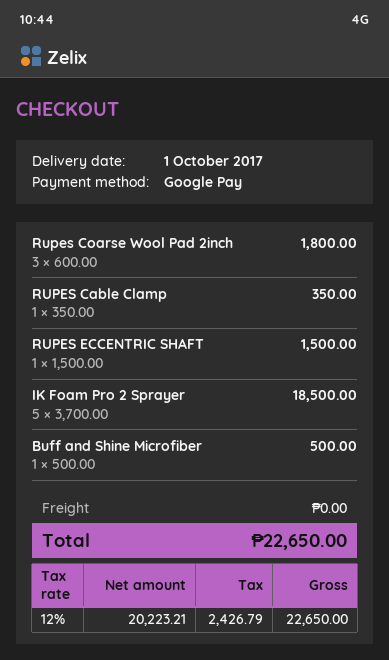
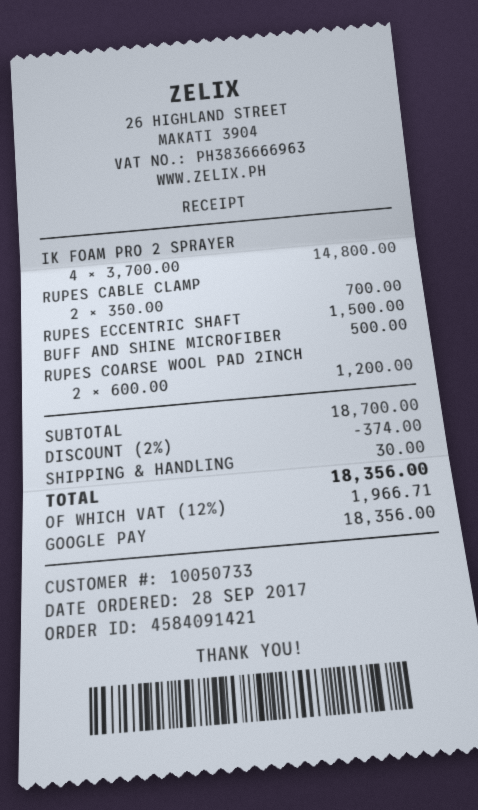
Rupes Coarse Wool Pad 2inch: 3 x 600.00 = 1800.00 -> 2 x 600.00 = 1200.00
RUPES Cable Clamp: 1 x 350.00 = 350.00 -> 2 x 350.00 = 700.00
IK Foam Pro 2 Sprayer: 5 x 3700.00 = 18500.00 -> 4 x 3700.00 = 14800.00
discount: none -> 2% = 374.00
shipping: 0.00 -> 30.00
tax: 12% = 2426.79 -> 12% = 1966.71
total: 22650.00 -> 18356.00

